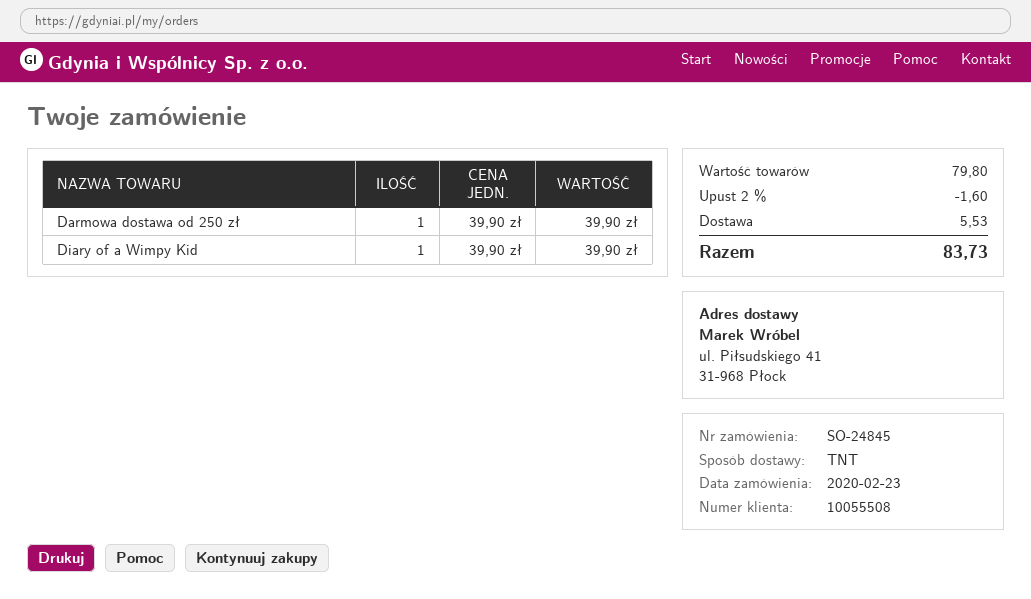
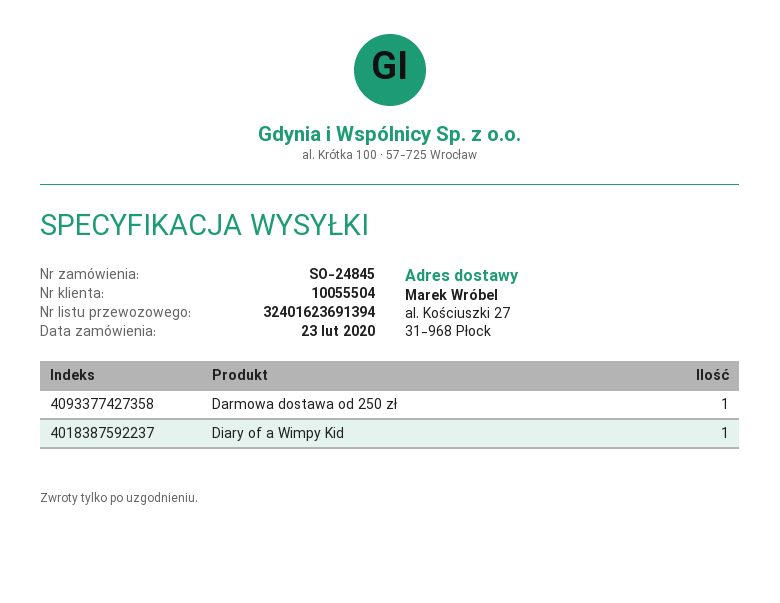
customer number: 10055508 -> 10055504
ship to: ul. Piłsudskiego 41, 31-968 Płock -> al. Kościuszki 27, 31-968 Płock

